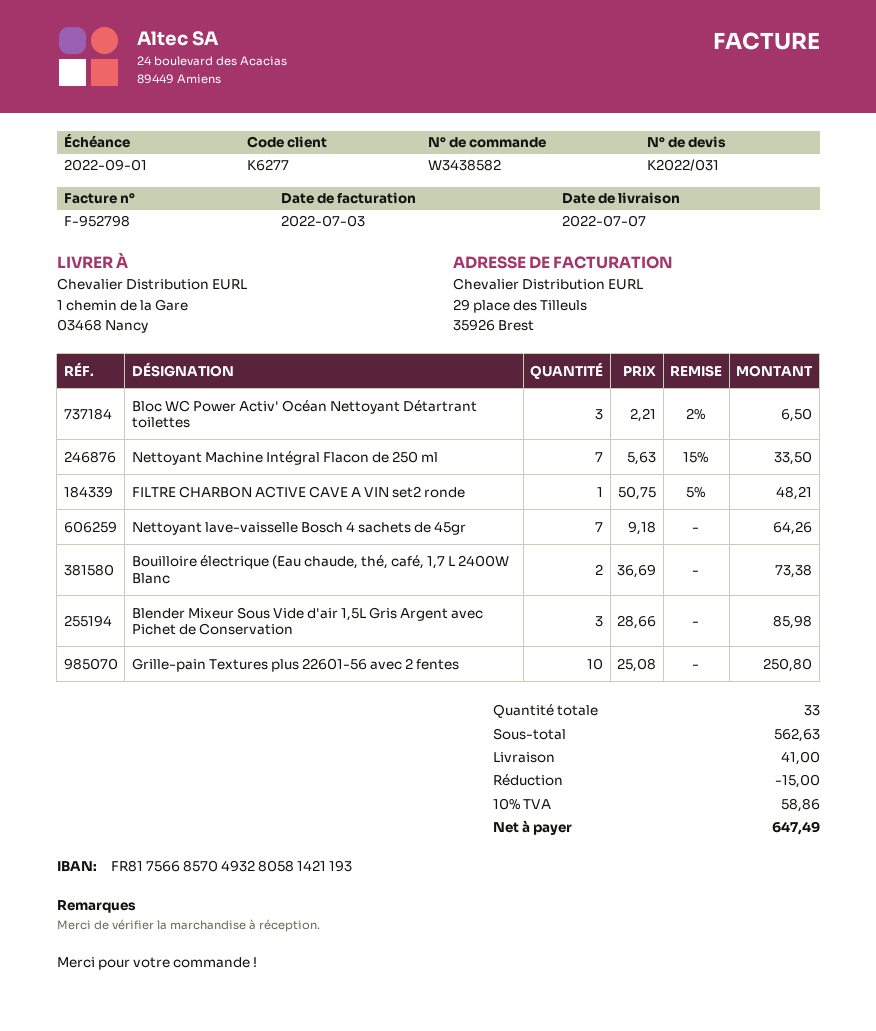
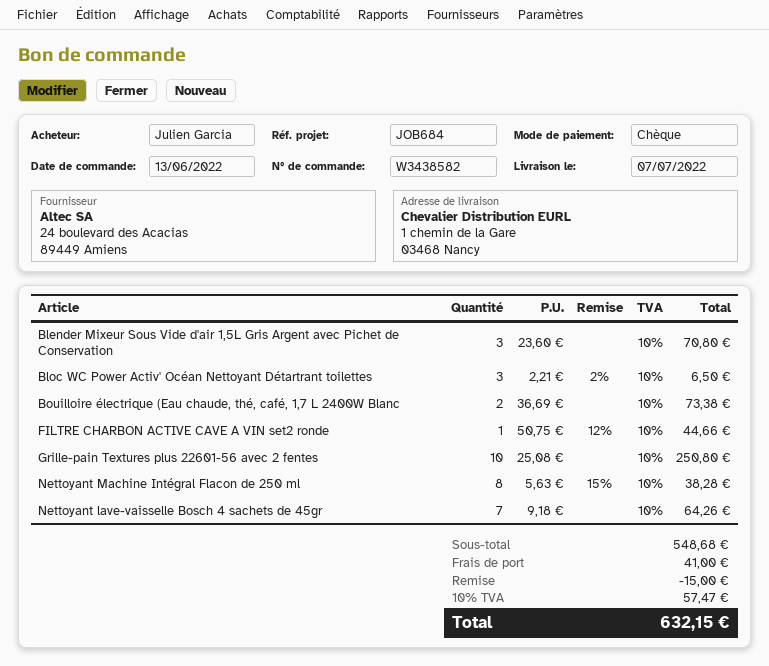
Nettoyant Machine Intégral Flacon de 250 ml: 7 x 5.63 - 15% = 33.50 -> 8 x 5.63 - 15% = 38.28
FILTRE CHARBON ACTIVE CAVE A VIN set2 ronde: 1 x 50.75 - 5% = 48.21 -> 1 x 50.75 - 12% = 44.66
Blender Mixeur Sous Vide d'air 1,5L Gris Argent avec Pichet de Conservation: 3 x 28.66 = 85.98 -> 3 x 23.60 = 70.80
subtotal: 562.63 -> 548.68
tax: 10% = 58.86 -> 10% = 57.47
total: 647.49 -> 632.15

